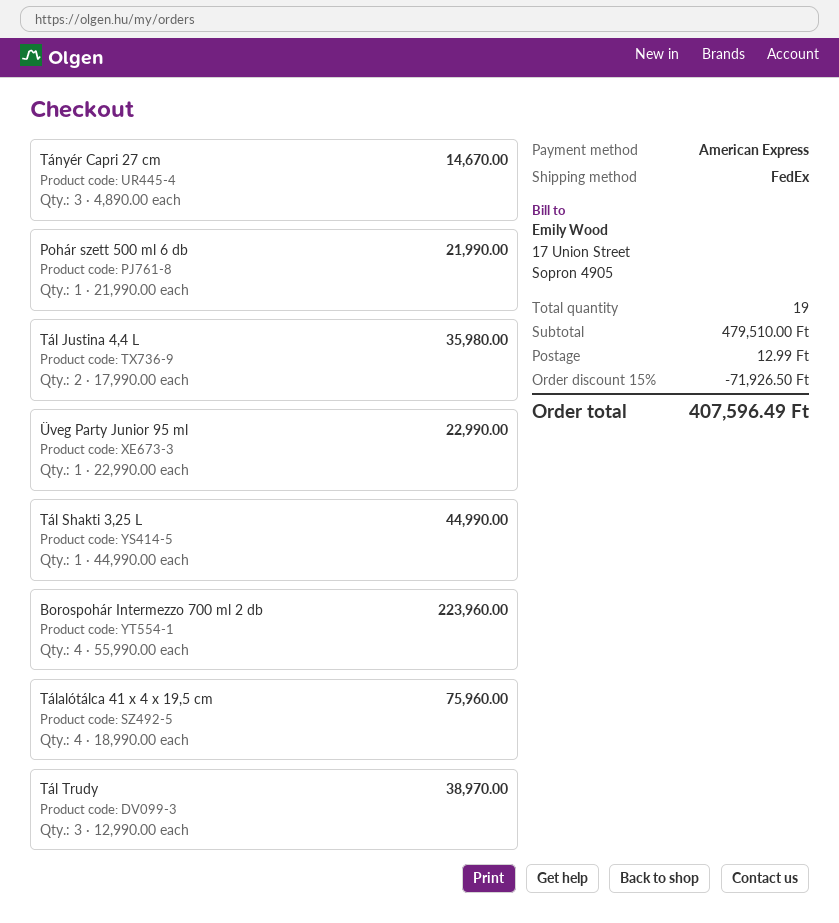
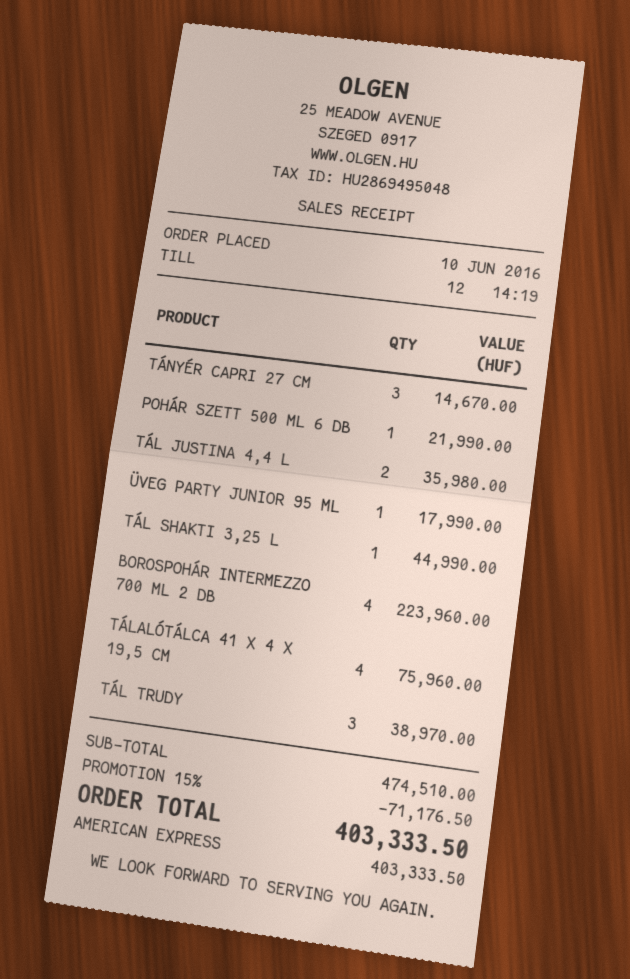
Üveg Party Junior 95 ml: 1 for 22990.00 -> 1 for 17990.00
subtotal: 479510.00 -> 474510.00
discount: 15% = 71926.50 -> 15% = 71176.50
shipping: 12.99 -> none
total: 407596.49 -> 403333.50

